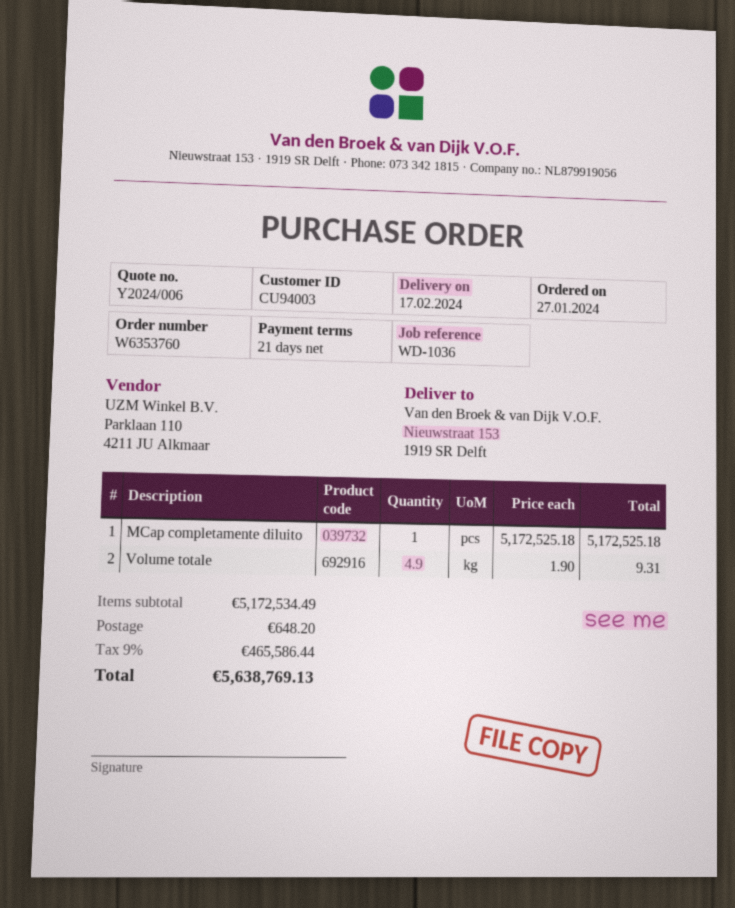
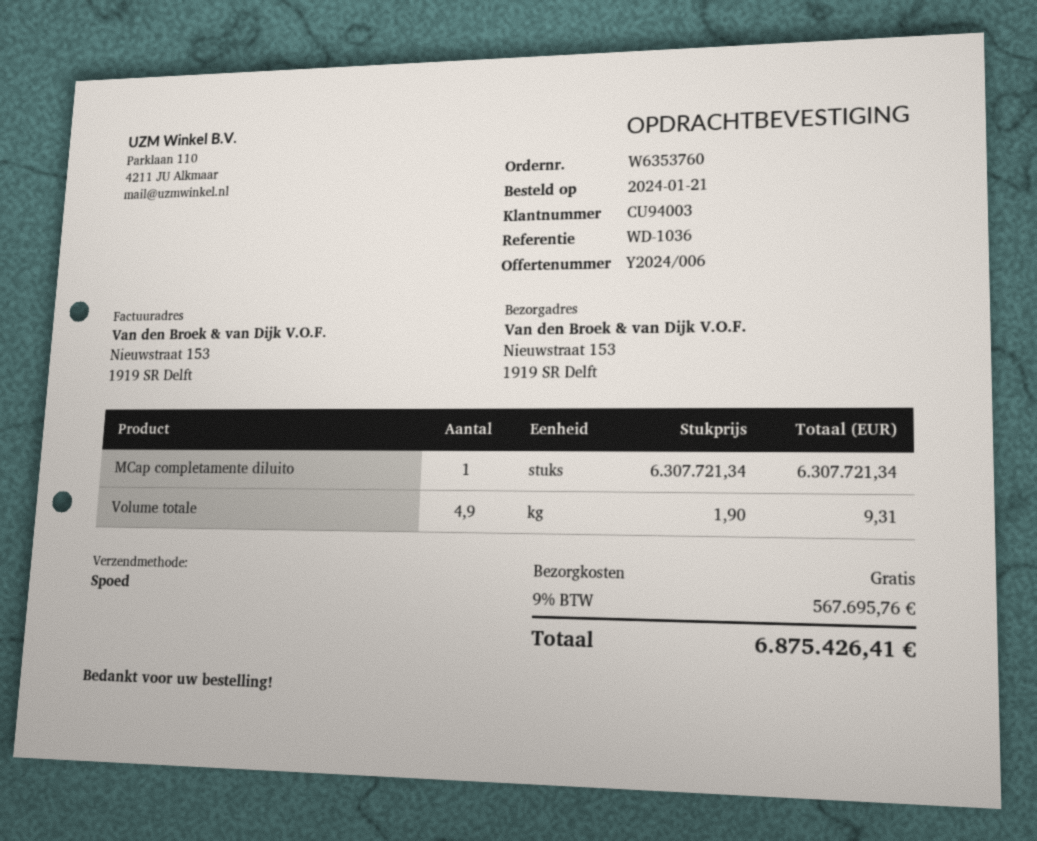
order date: 2024-01-27 -> 2024-01-21
MCap completamente diluito: 1 x 5172525.18 = 5172525.18 -> 1 x 6307721.34 = 6307721.34
shipping: 648.20 -> 0.00
tax: 9% = 465586.44 -> 9% = 567695.76
total: 5638769.13 -> 6875426.41

